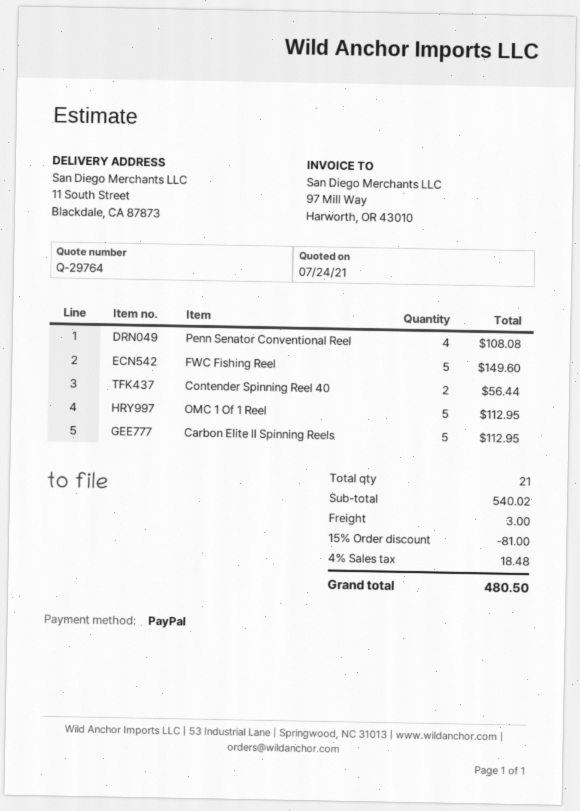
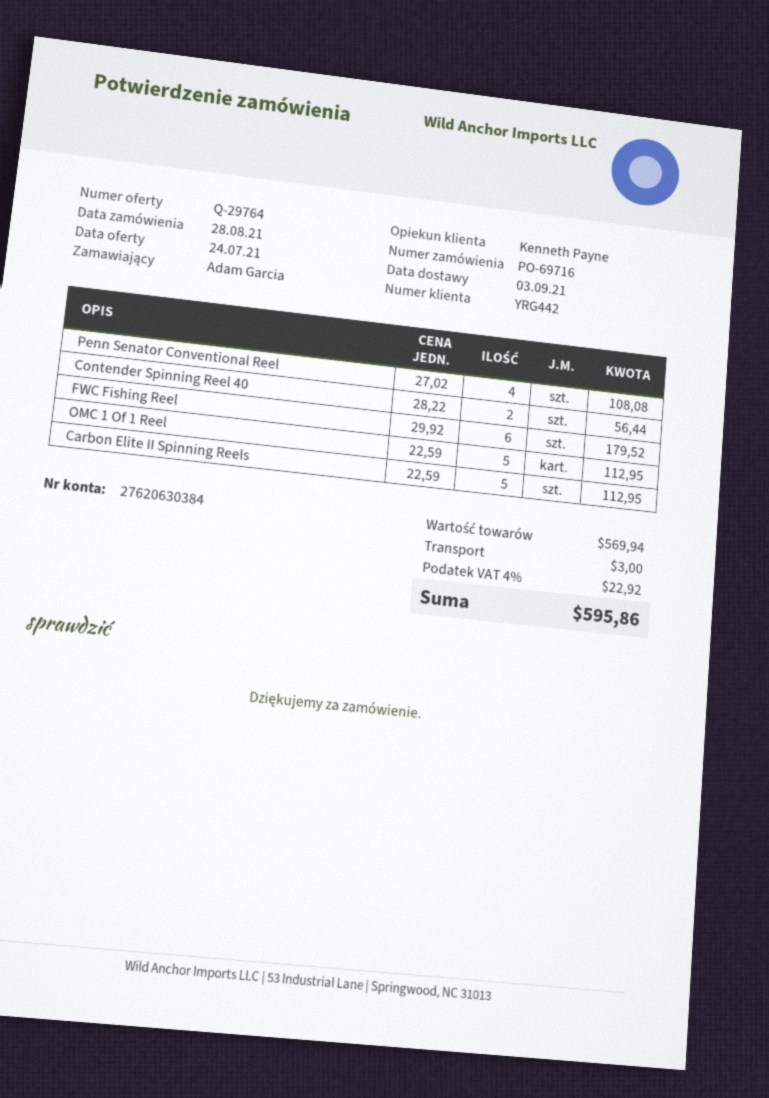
FWC Fishing Reel: 5 for 149.60 -> 6 for 179.52
subtotal: 540.02 -> 569.94
discount: 15% = 81.00 -> none
tax: 4% = 18.48 -> 4% = 22.92
total: 480.50 -> 595.86

